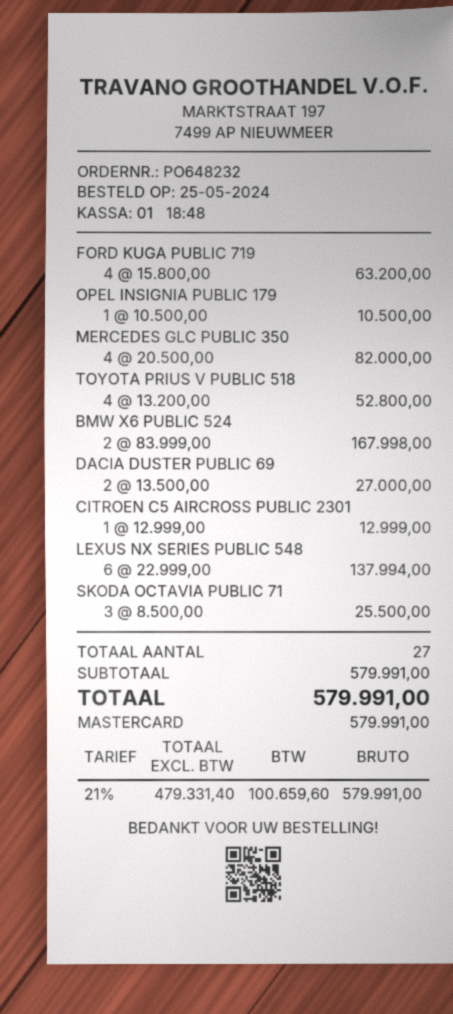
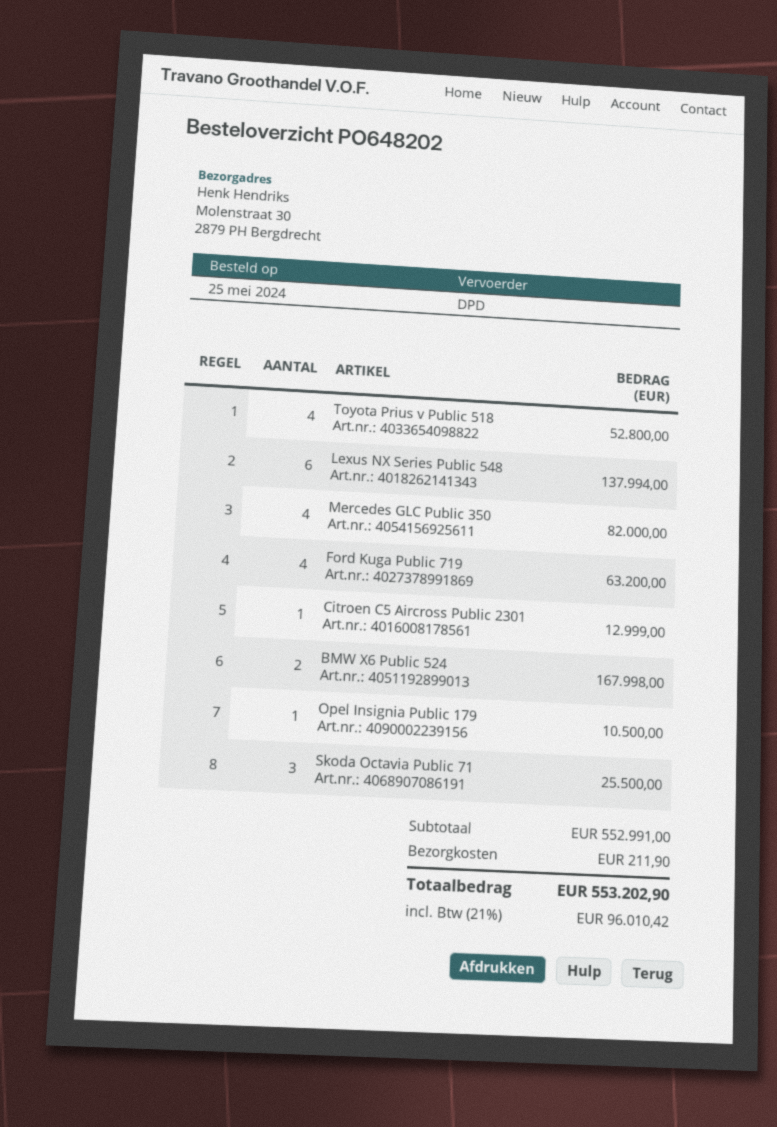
order number: PO648232 -> PO648202
DACIA DUSTER PUBLIC 69: 2 for 27000.00 -> none
subtotal: 579991.00 -> 552991.00
shipping: none -> 211.90
tax: 21% = 100659.60 -> 21% = 96010.42
total: 579991.00 -> 553202.90

